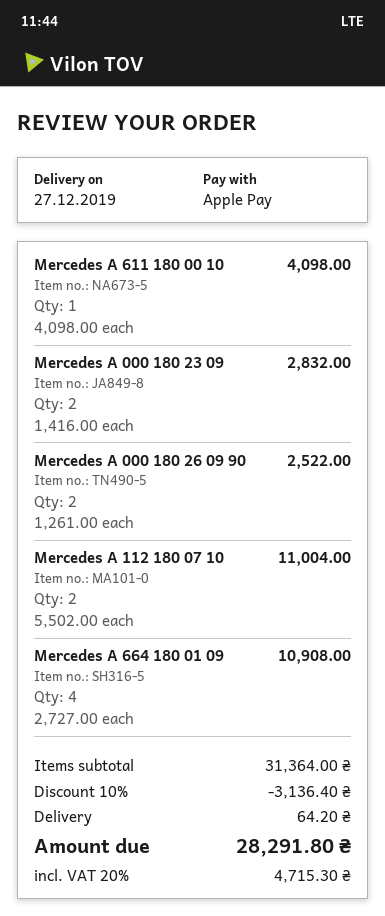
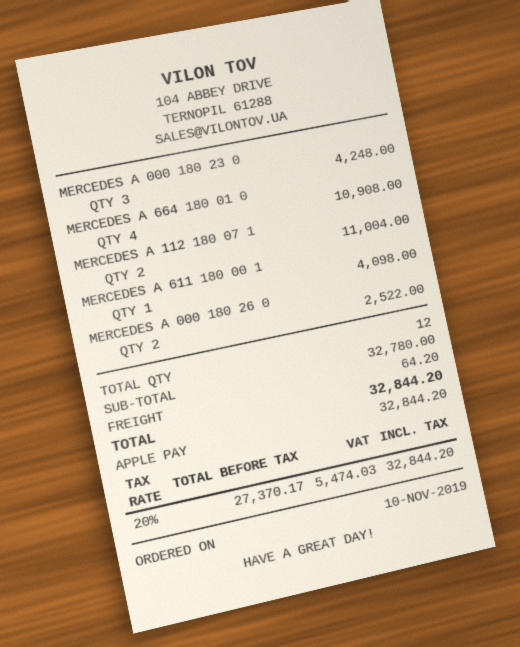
Mercedes A 000 180 23 09: 2 for 2832.00 -> 3 for 4248.00
subtotal: 31364.00 -> 32780.00
discount: 10% = 3136.40 -> none
tax: 20% = 4715.30 -> 20% = 5474.03
total: 28291.80 -> 32844.20

